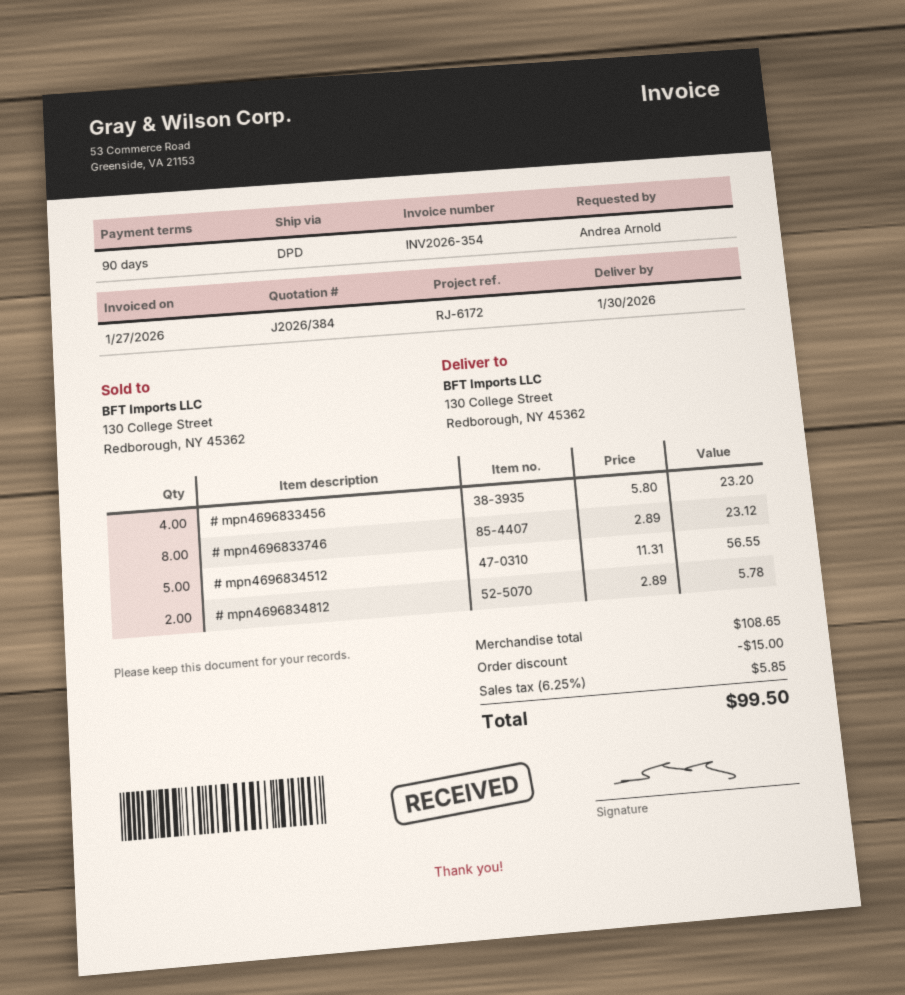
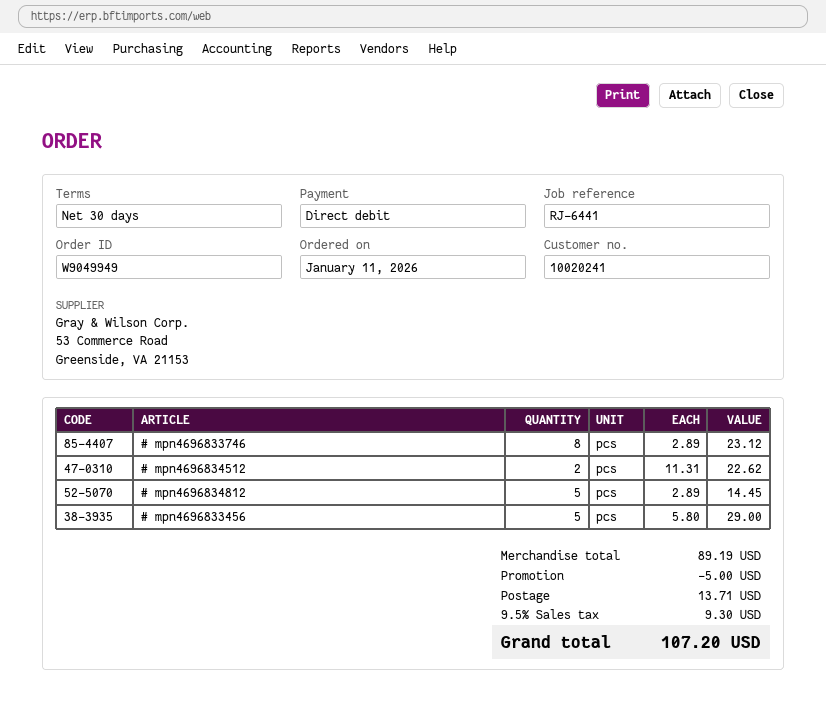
payment terms: 90 days -> 30 days
reference: RJ-6172 -> RJ-6441
# mpn4696833456: 4 x 5.80 = 23.20 -> 5 x 5.80 = 29.00
# mpn4696834512: 5 x 11.31 = 56.55 -> 2 x 11.31 = 22.62
# mpn4696834812: 2 x 2.89 = 5.78 -> 5 x 2.89 = 14.45
subtotal: 108.65 -> 89.19
discount: 15.00 -> 5.00
shipping: none -> 13.71
tax: 6.25% = 5.85 -> 9.5% = 9.30
total: 99.50 -> 107.20

